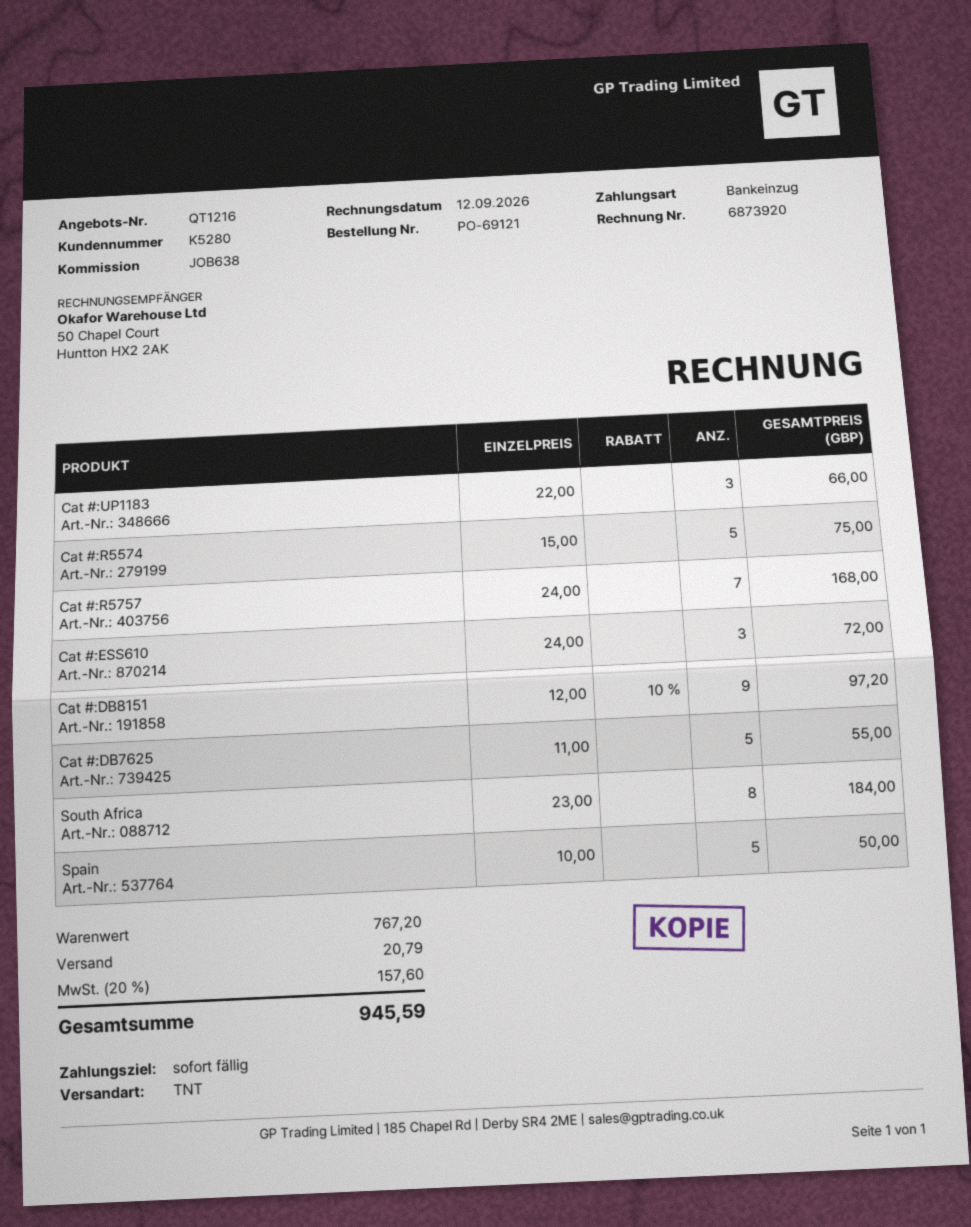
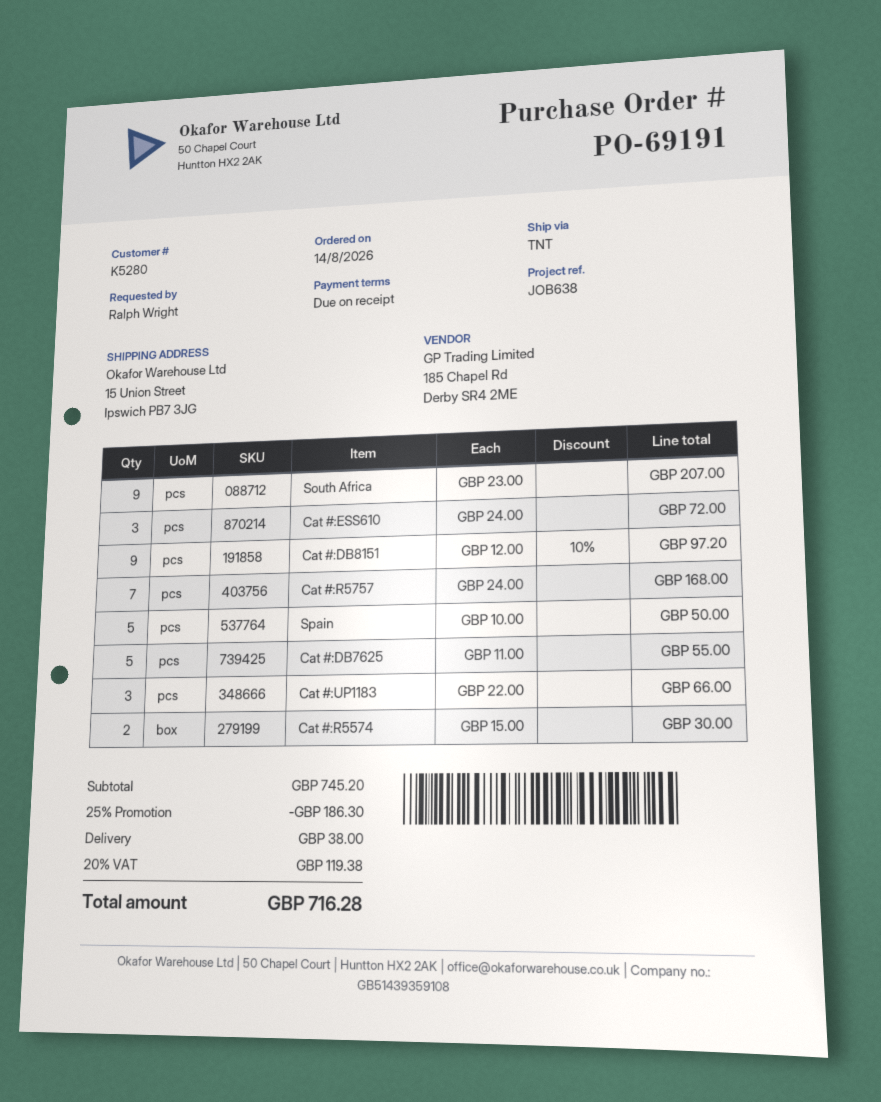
order number: PO-69121 -> PO-69191
Cat #:R5574: 5 x 15.00 = 75.00 -> 2 x 15.00 = 30.00
South Africa: 8 x 23.00 = 184.00 -> 9 x 23.00 = 207.00
subtotal: 767.20 -> 745.20
discount: none -> 25% = 186.30
shipping: 20.79 -> 38.00
tax: 20% = 157.60 -> 20% = 119.38
total: 945.59 -> 716.28

